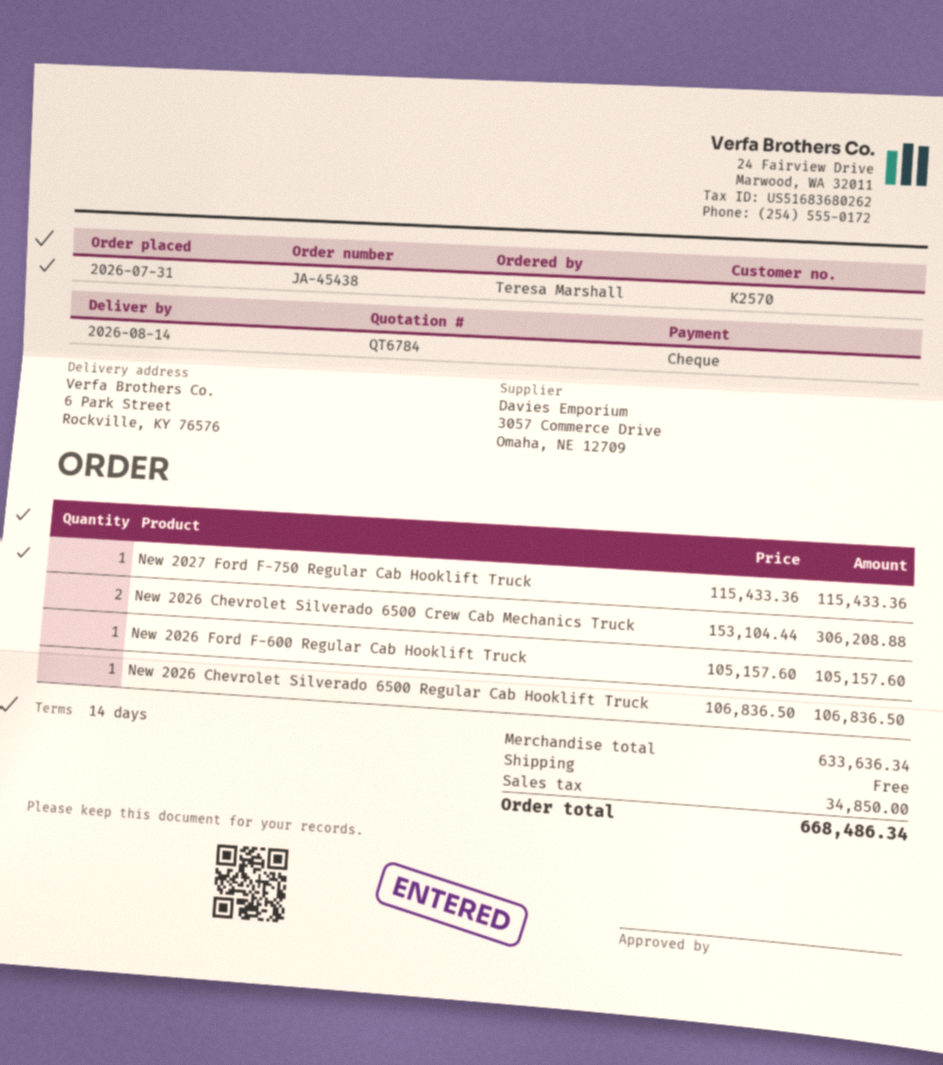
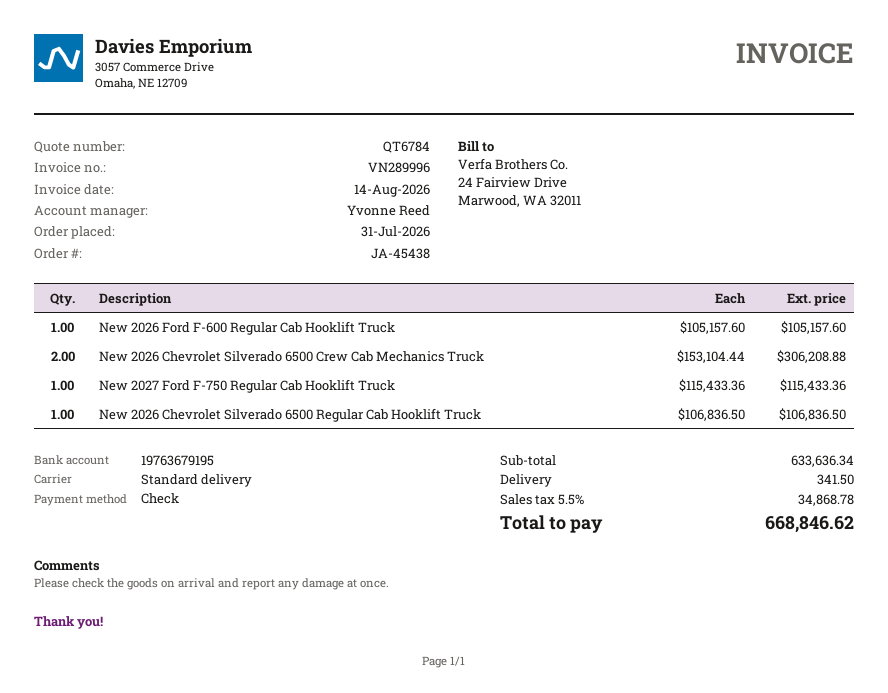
shipping: 0.00 -> 341.50
tax: 34850.00 -> 34868.78
total: 668486.34 -> 668846.62

